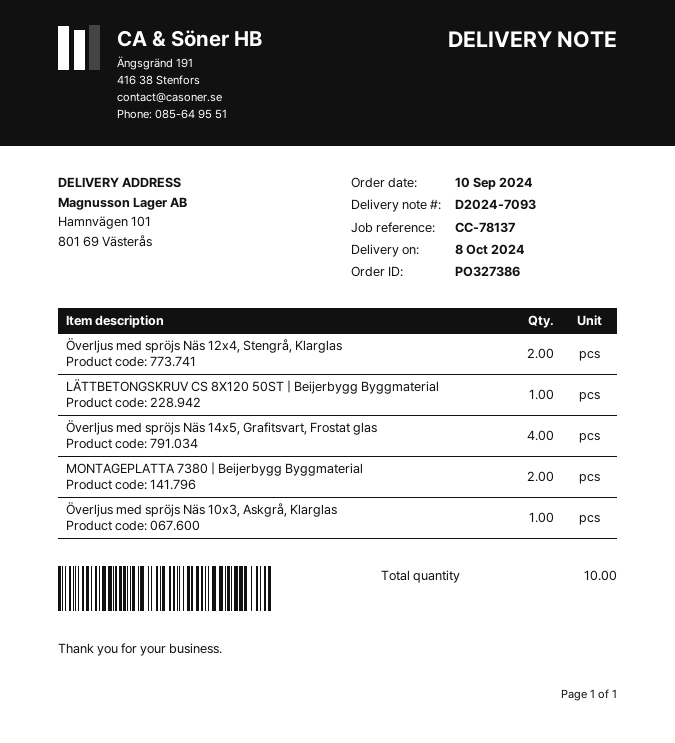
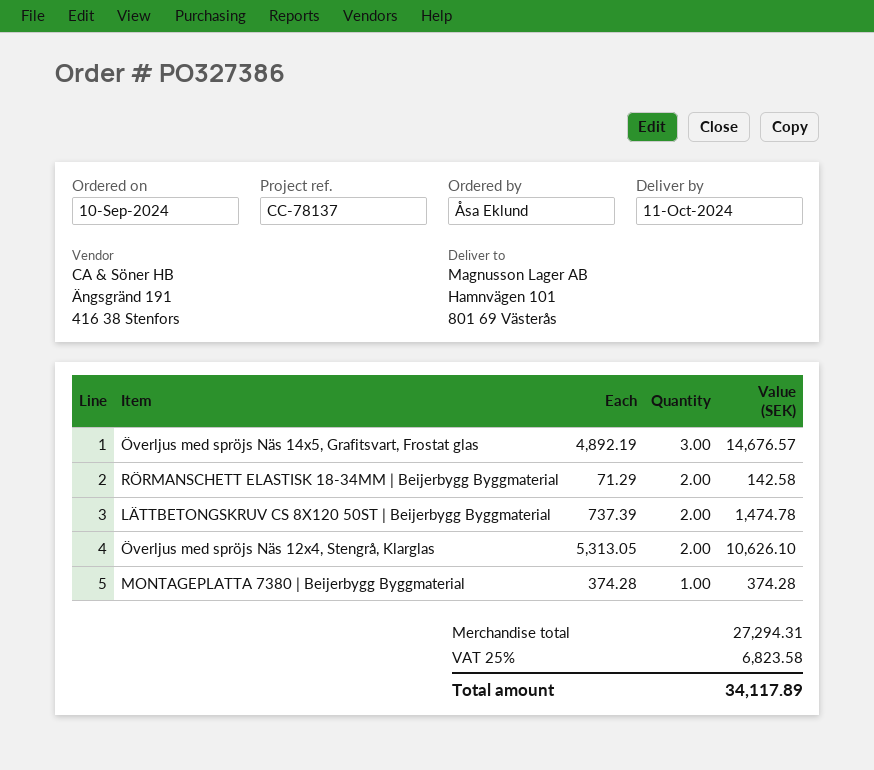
delivery date: 2024-10-08 -> 2024-10-11
LÄTTBETONGSKRUV CS 8X120 50ST | Beijerbygg Byggmaterial: 1 -> 2
Överljus med spröjs Näs 14x5, Grafitsvart, Frostat glas: 4 -> 3
MONTAGEPLATTA 7380 | Beijerbygg Byggmaterial: 2 -> 1
Överljus med spröjs Näs 10x3, Askgrå, Klarglas: 1 -> none
RÖRMANSCHETT ELASTISK 18-34MM | Beijerbygg Byggmaterial: none -> 2

